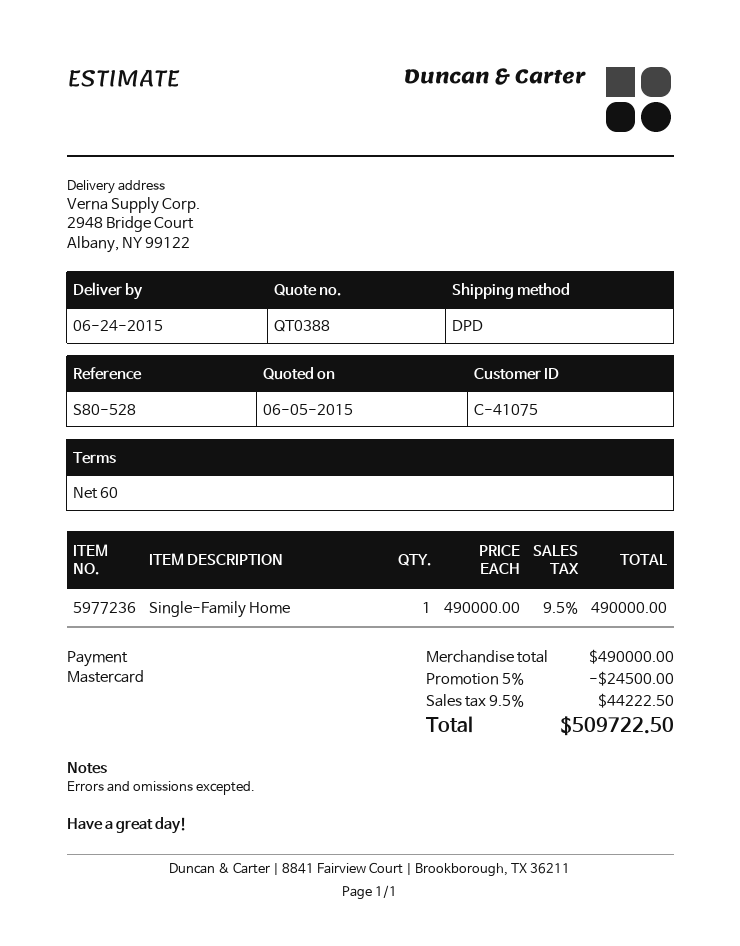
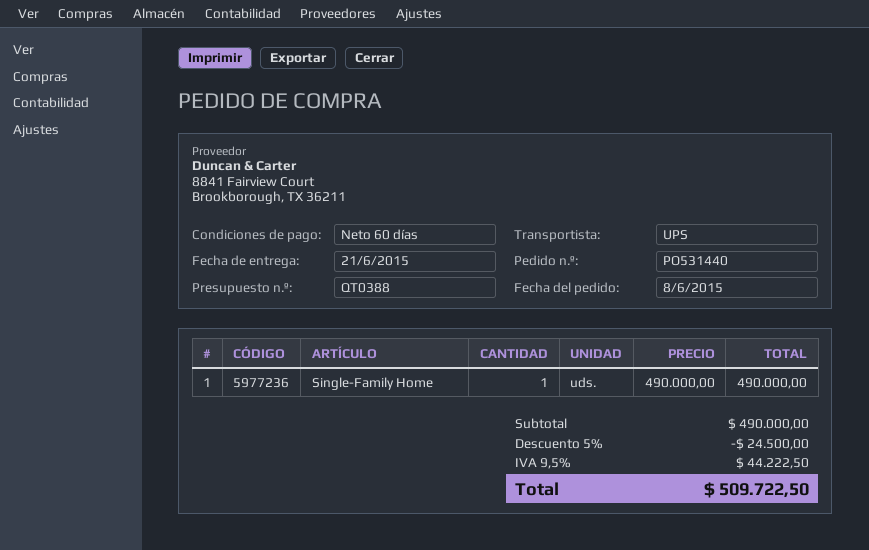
delivery date: 2015-06-24 -> 2015-06-21
shipping method: DPD -> UPS

